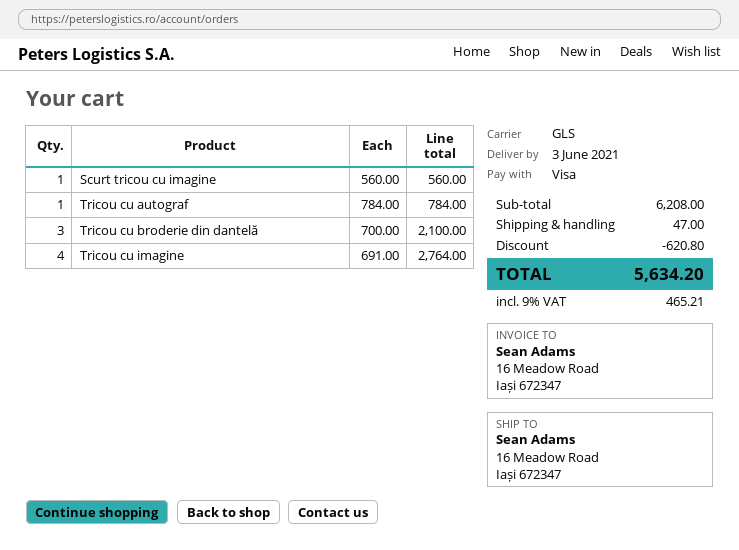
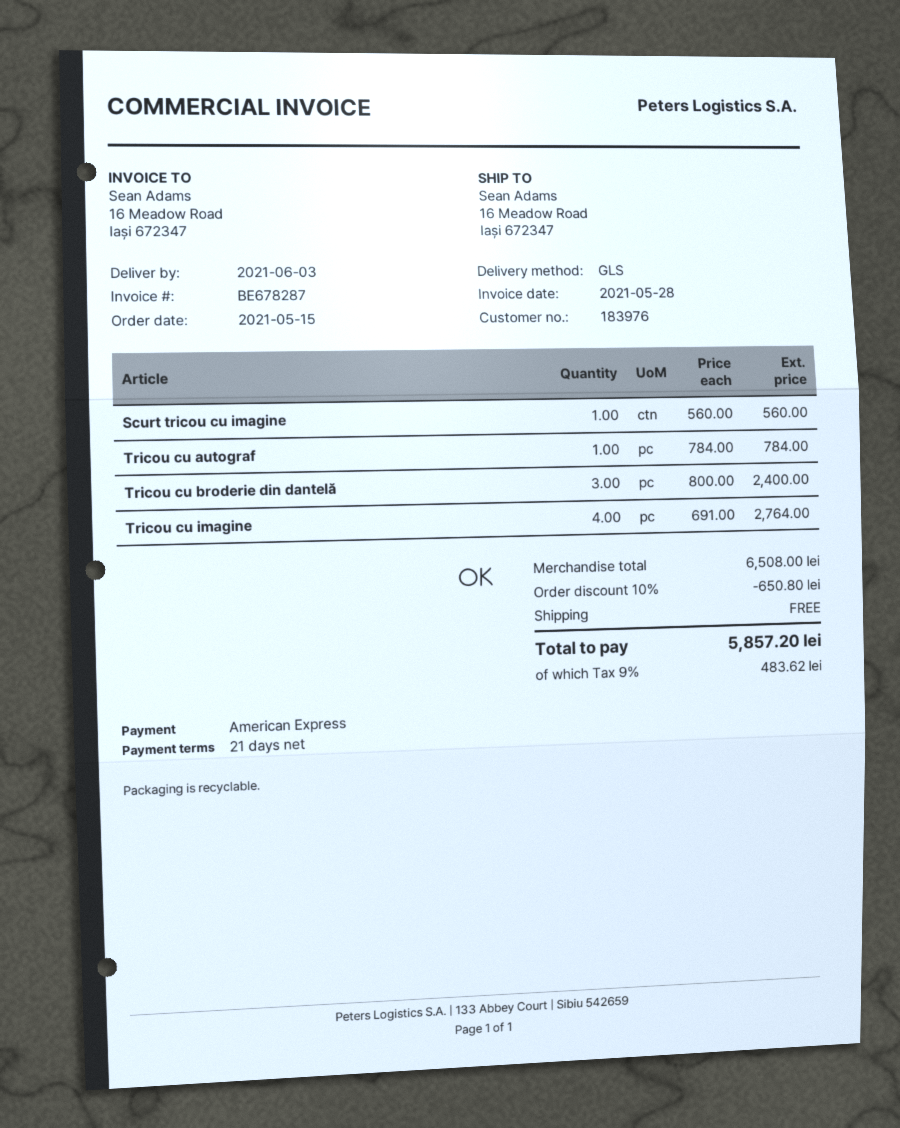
payment method: Visa -> American Express
Tricou cu broderie din dantelă: 3 x 700.00 = 2100.00 -> 3 x 800.00 = 2400.00
subtotal: 6208.00 -> 6508.00
discount: 620.80 -> 650.80
shipping: 47.00 -> 0.00
tax: 9% = 465.21 -> 9% = 483.62
total: 5634.20 -> 5857.20

